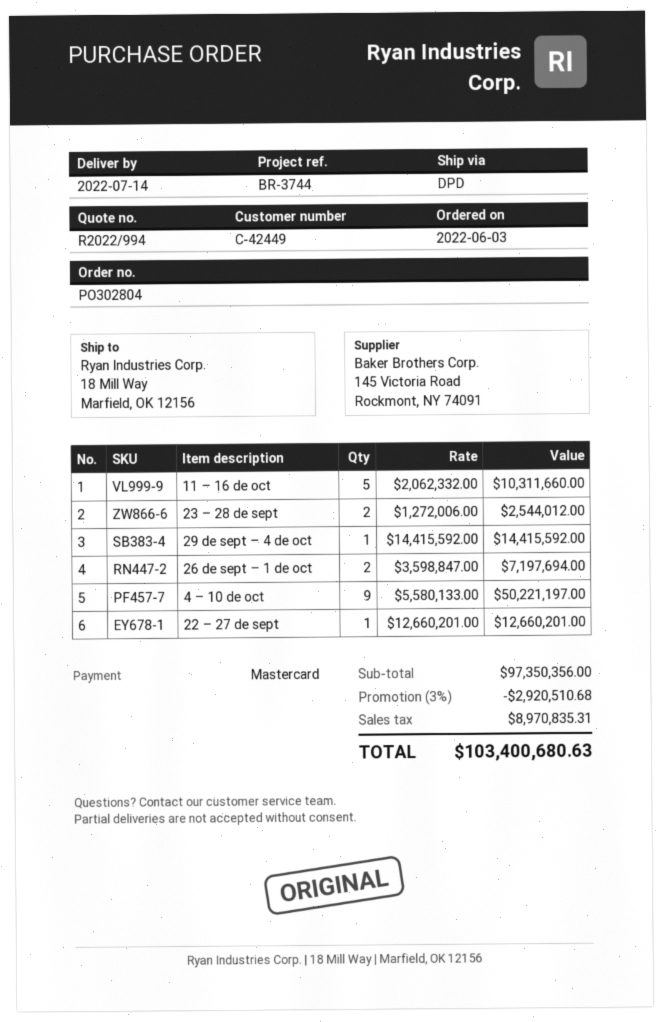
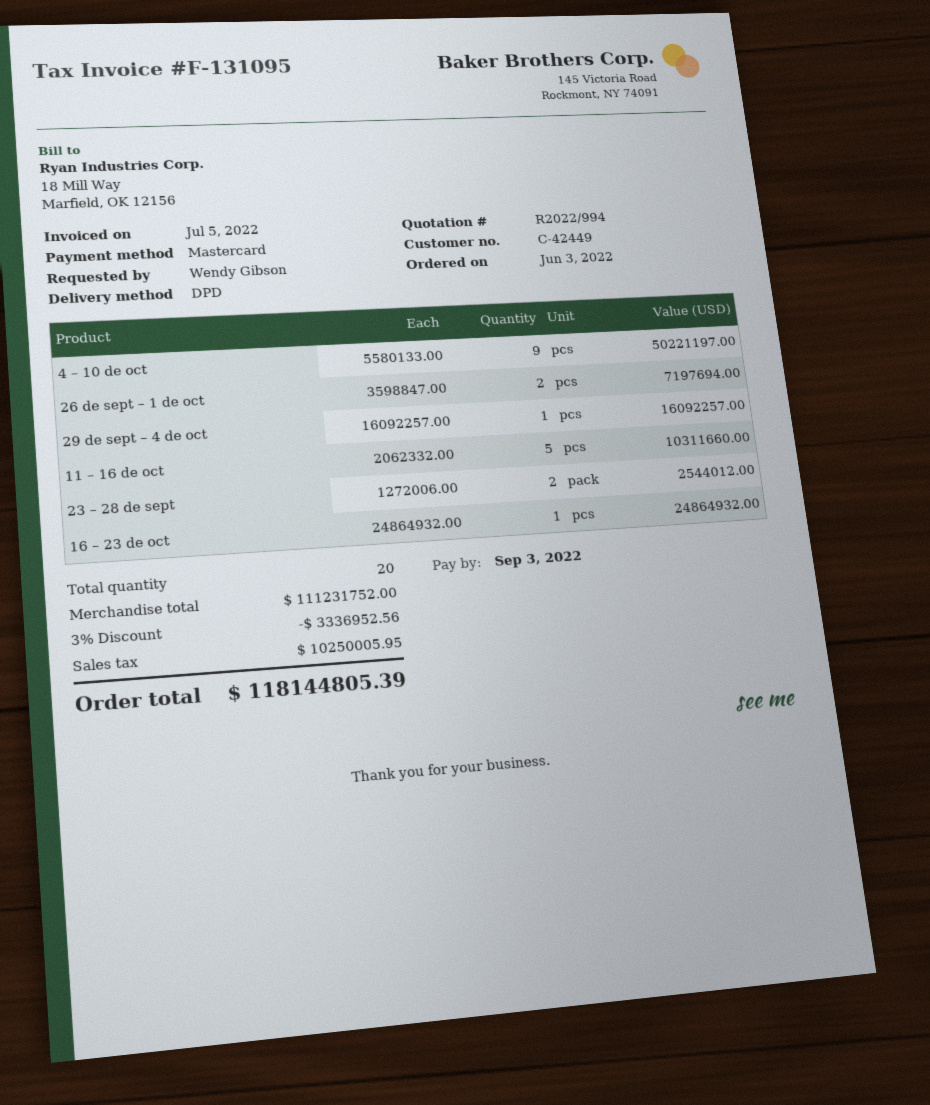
29 de sept – 4 de oct: 1 x 14415592.00 = 14415592.00 -> 1 x 16092257.00 = 16092257.00
22 – 27 de sept: 1 x 12660201.00 = 12660201.00 -> none
16 – 23 de oct: none -> 1 x 24864932.00 = 24864932.00
subtotal: 97350356.00 -> 111231752.00
discount: 3% = 2920510.68 -> 3% = 3336952.56
tax: 8970835.31 -> 10250005.95
total: 103400680.63 -> 118144805.39

